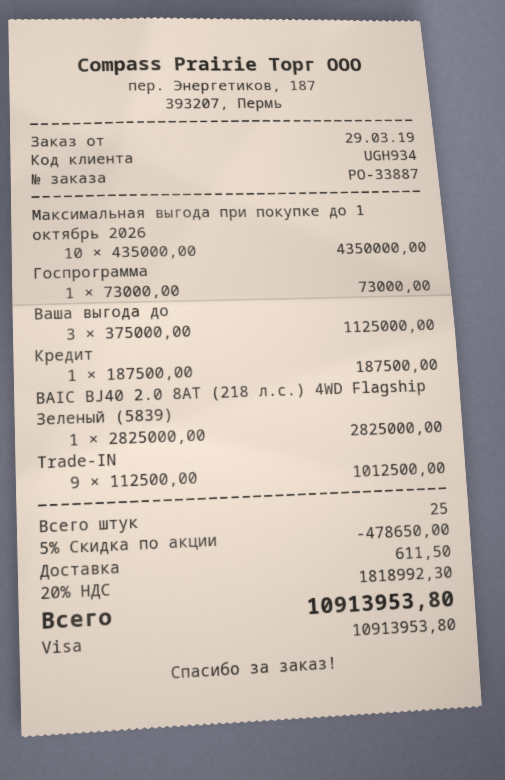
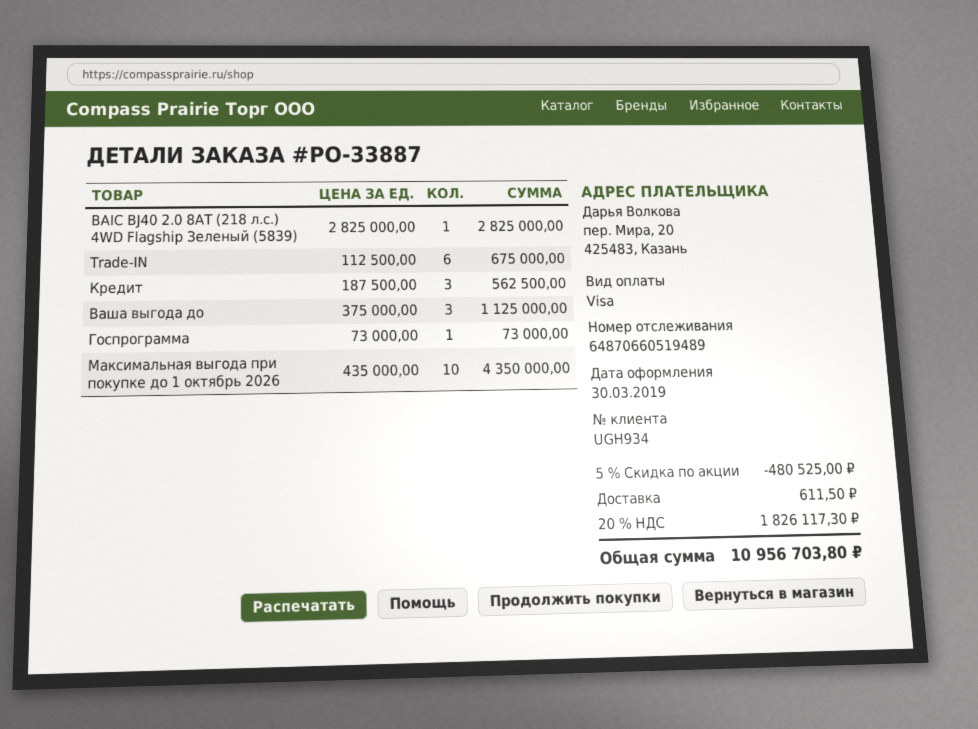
order date: 2019-03-29 -> 2019-03-30
Кредит: 1 x 187500.00 = 187500.00 -> 3 x 187500.00 = 562500.00
Trade-IN: 9 x 112500.00 = 1012500.00 -> 6 x 112500.00 = 675000.00
discount: 5% = 478650.00 -> 5% = 480525.00
tax: 20% = 1818992.30 -> 20% = 1826117.30
total: 10913953.80 -> 10956703.80

